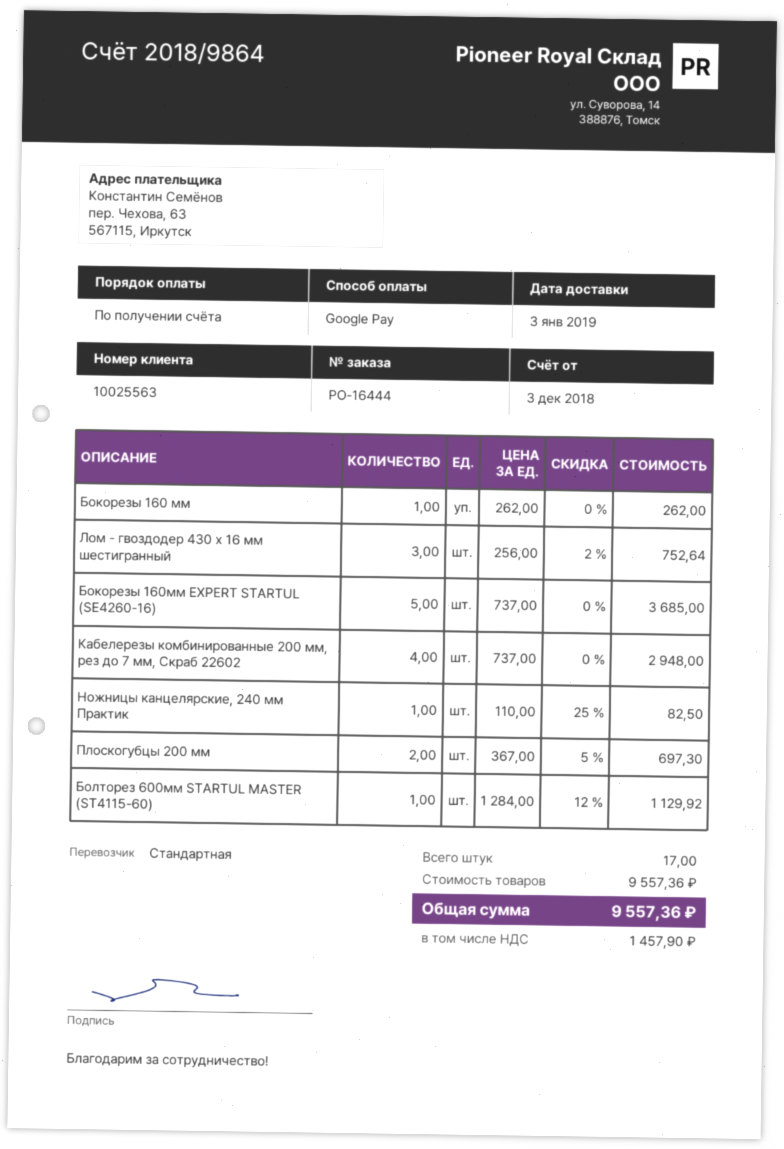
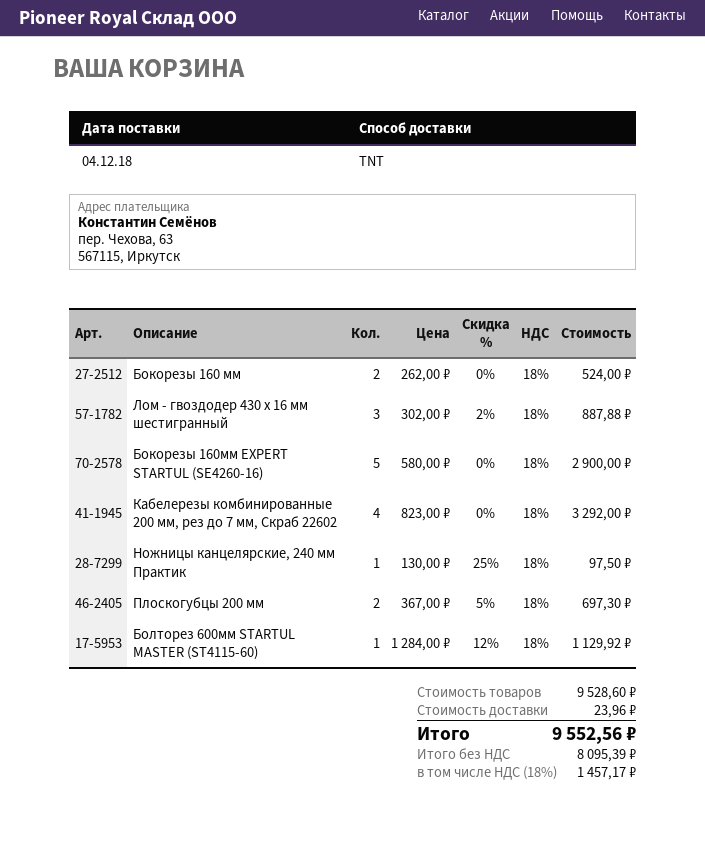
delivery date: 2019-01-03 -> 2018-12-04
shipping method: standard -> TNT
Бокорезы 160 мм: 1 x 262.00 = 262.00 -> 2 x 262.00 = 524.00
Лом - гвоздодер 430 х 16 мм шестигранный: 3 x 256.00 - 2% = 752.64 -> 3 x 302.00 - 2% = 887.88
Бокорезы 160мм EXPERT STARTUL (SE4260-16): 5 x 737.00 = 3685.00 -> 5 x 580.00 = 2900.00
Кабелерезы комбинированные 200 мм, рез до 7 мм, Скраб 22602: 4 x 737.00 = 2948.00 -> 4 x 823.00 = 3292.00
Ножницы канцелярские, 240 мм Практик: 1 x 110.00 - 25% = 82.50 -> 1 x 130.00 - 25% = 97.50
subtotal: 9557.36 -> 9528.60
shipping: none -> 23.96
tax: 1457.90 -> 1457.17
total: 9557.36 -> 9552.56

